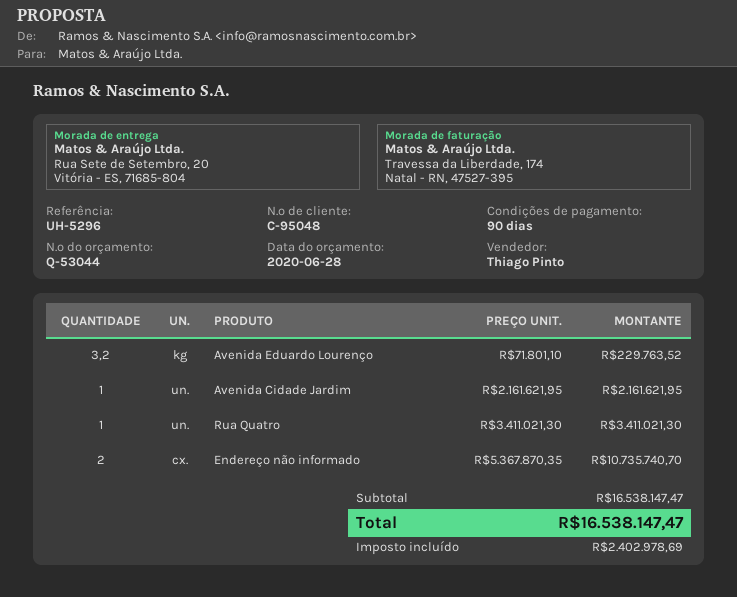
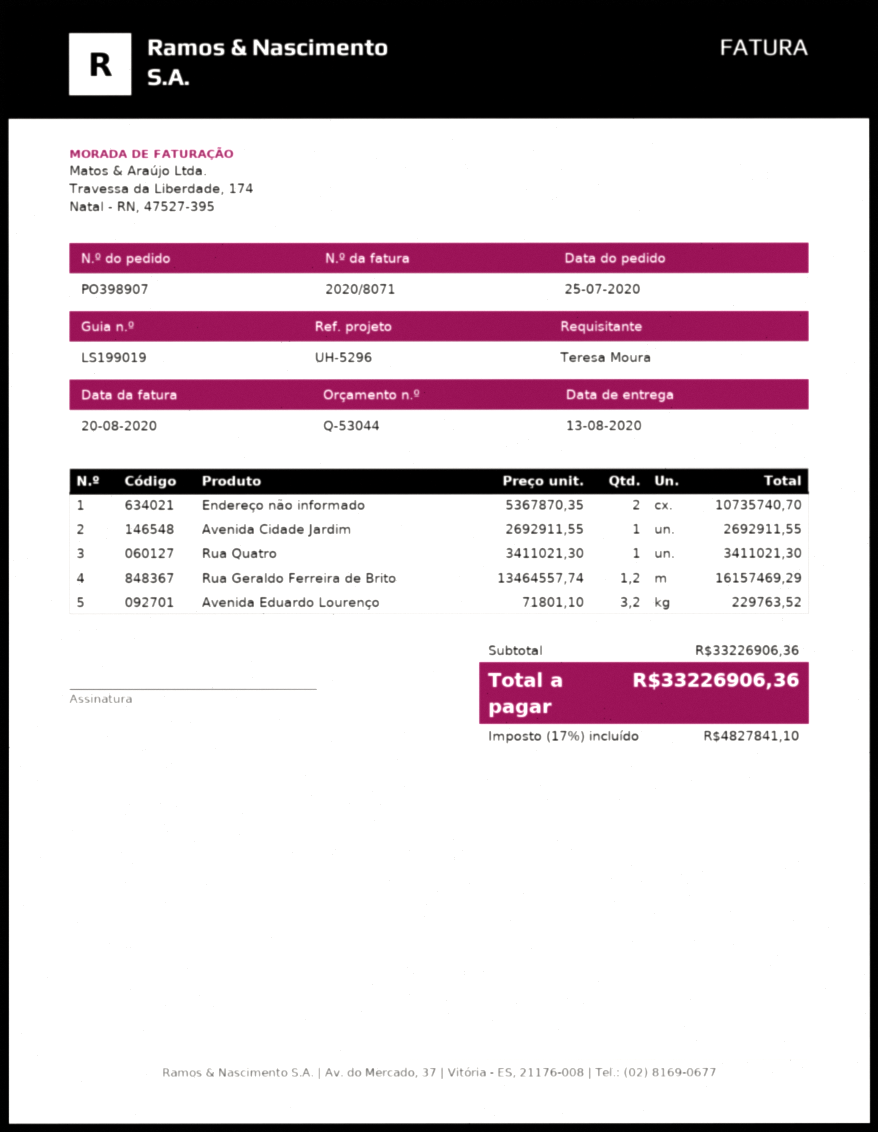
Avenida Cidade Jardim: 1 x 2161621.95 = 2161621.95 -> 1 x 2692911.55 = 2692911.55
Rua Geraldo Ferreira de Brito: none -> 1.2 x 13464557.74 = 16157469.29
subtotal: 16538147.47 -> 33226906.36
tax: 2402978.69 -> 4827841.10
total: 16538147.47 -> 33226906.36

